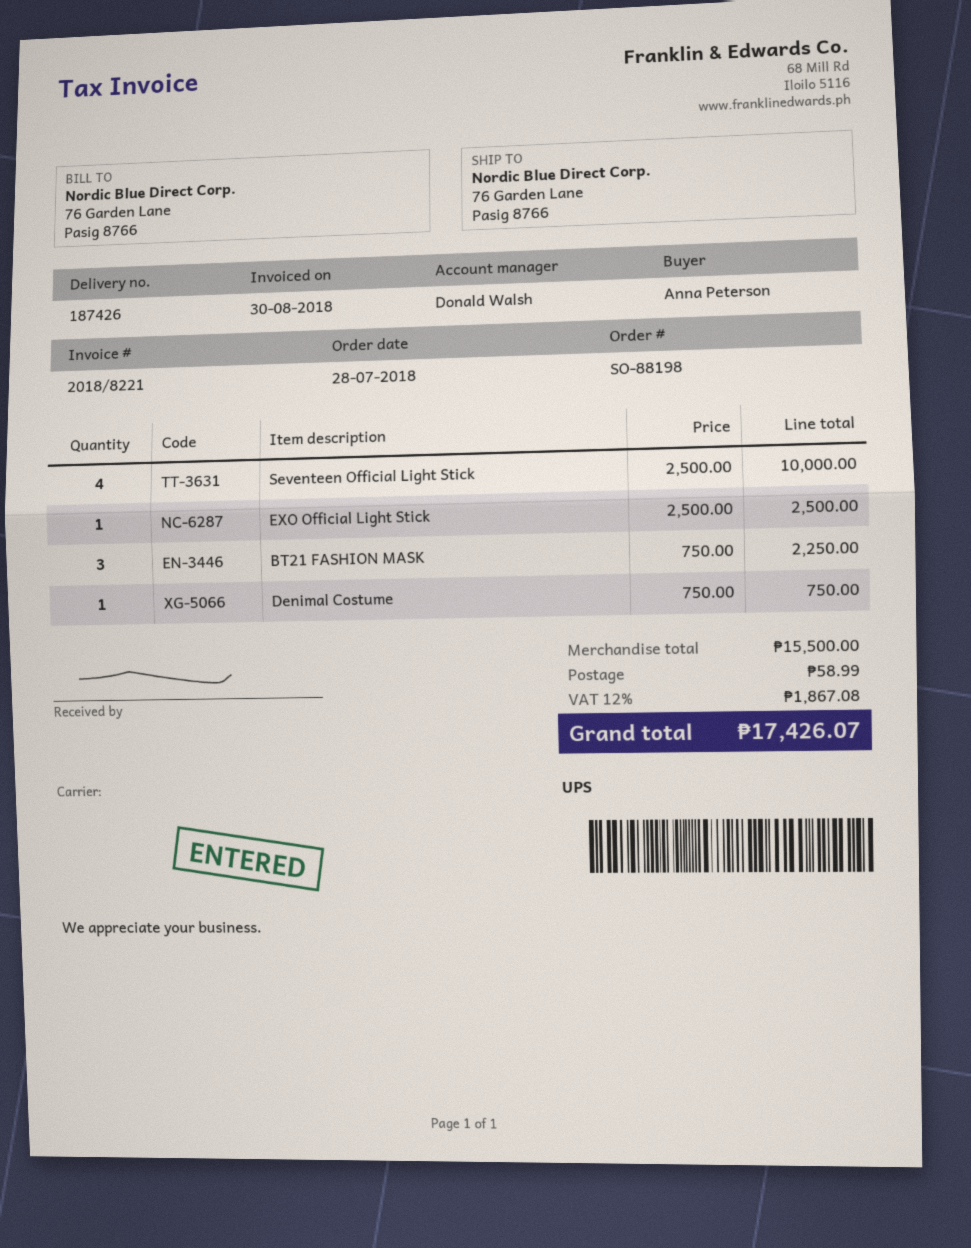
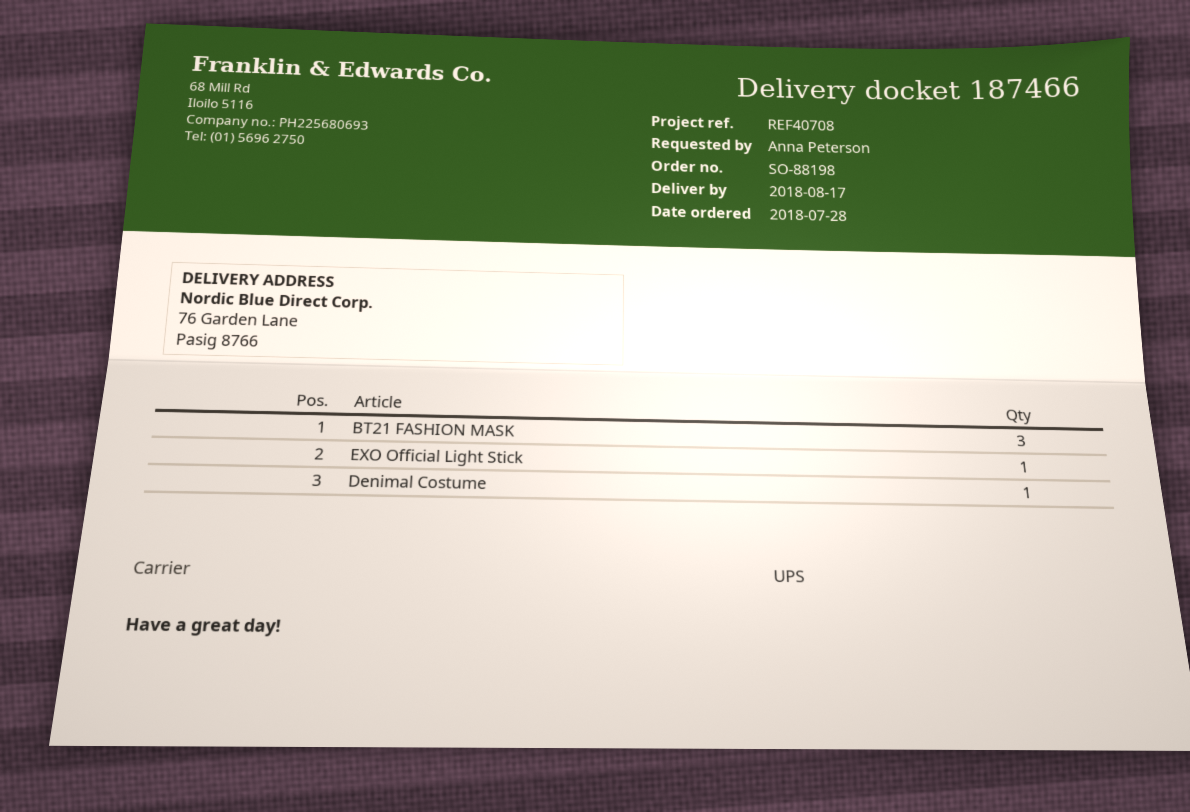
delivery note number: 187426 -> 187466
Seventeen Official Light Stick: 4 -> none

